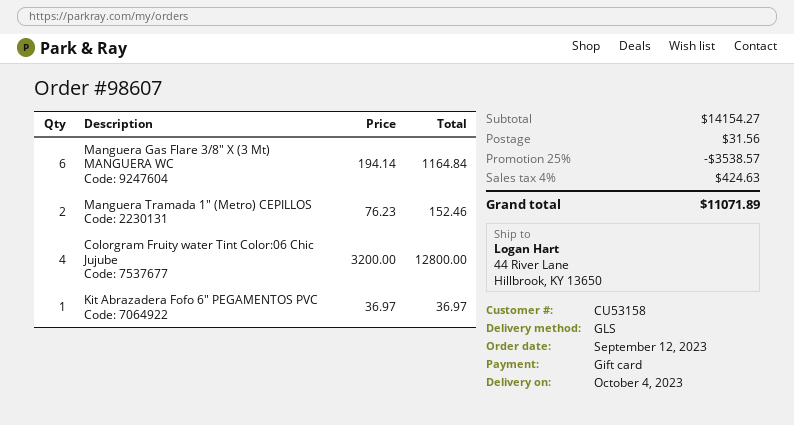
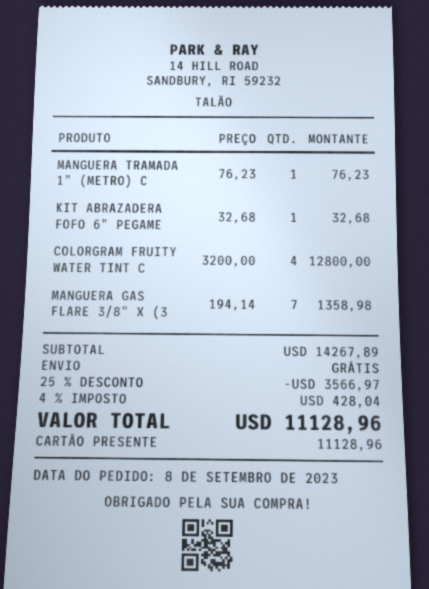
order date: 2023-09-12 -> 2023-09-08
Manguera Gas Flare 3/8" X (3 Mt) MANGUERA WC: 6 x 194.14 = 1164.84 -> 7 x 194.14 = 1358.98
Manguera Tramada 1" (Metro) CEPILLOS: 2 x 76.23 = 152.46 -> 1 x 76.23 = 76.23
Kit Abrazadera Fofo 6" PEGAMENTOS PVC: 1 x 36.97 = 36.97 -> 1 x 32.68 = 32.68
subtotal: 14154.27 -> 14267.89
discount: 25% = 3538.57 -> 25% = 3566.97
shipping: 31.56 -> 0.00
tax: 4% = 424.63 -> 4% = 428.04
total: 11071.89 -> 11128.96

